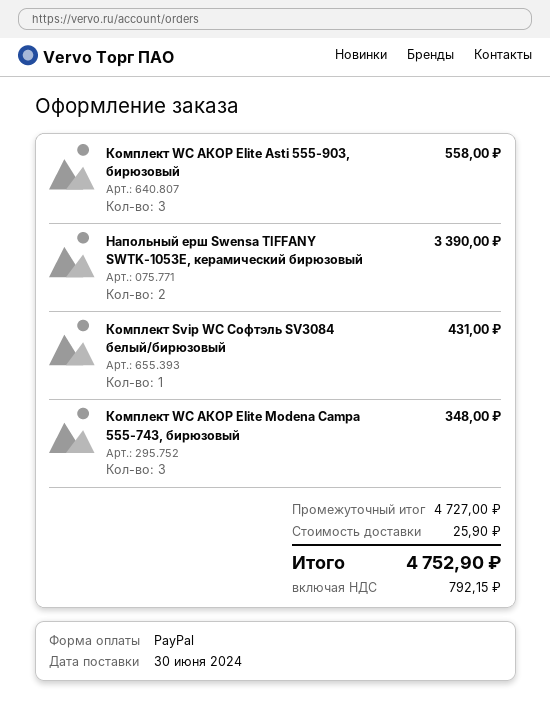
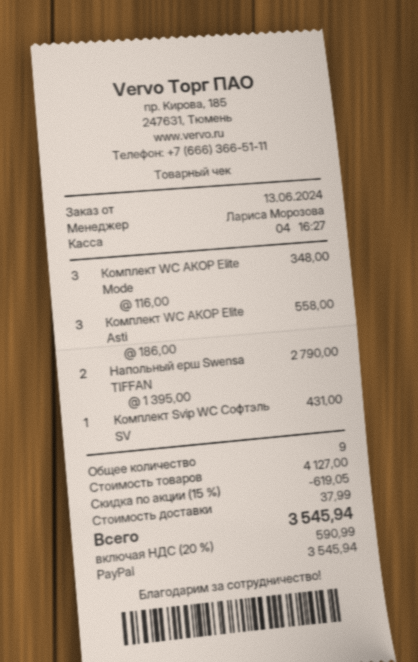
Напольный ерш Swensa TIFFANY SWTK-1053E, керамический бирюзовый: 2 for 3390.00 -> 2 for 2790.00
subtotal: 4727.00 -> 4127.00
discount: none -> 15% = 619.05
shipping: 25.90 -> 37.99
tax: 792.15 -> 590.99
total: 4752.90 -> 3545.94

